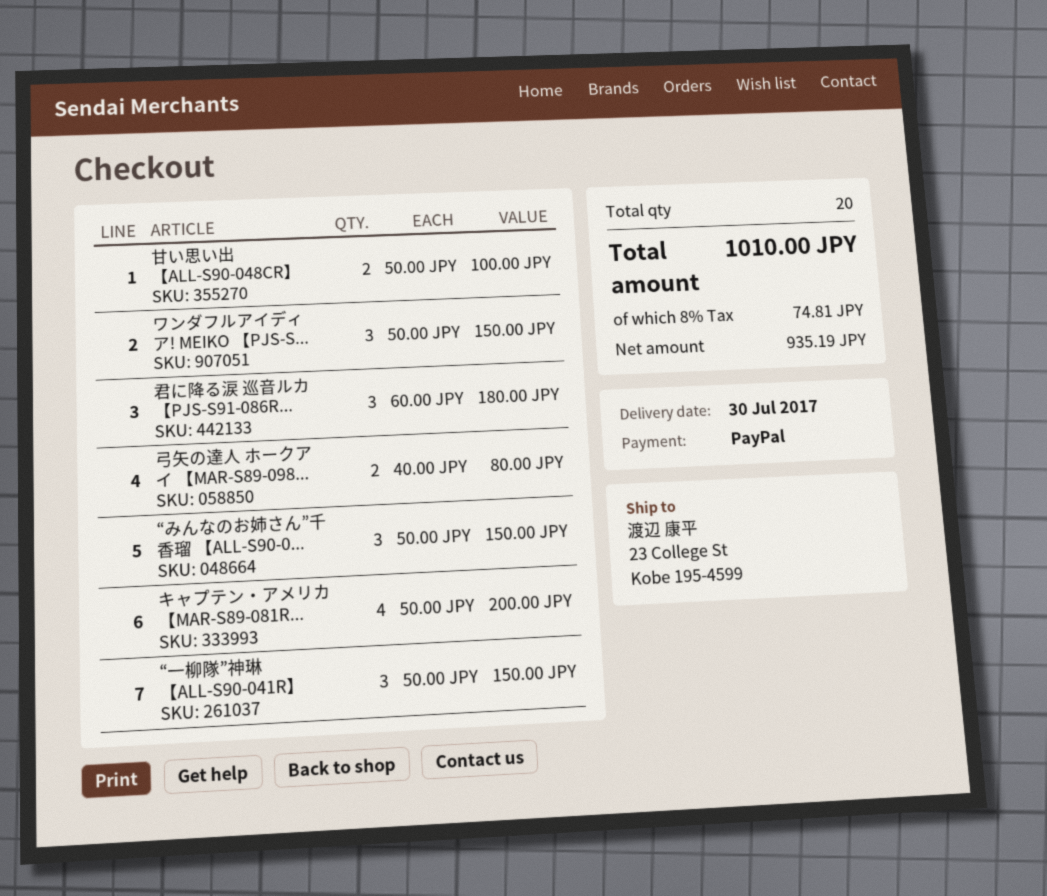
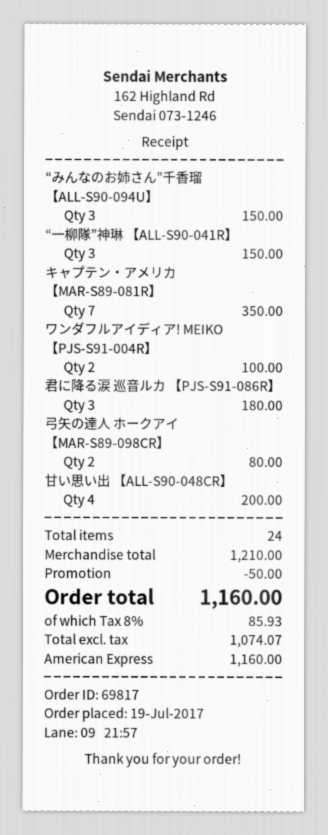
payment method: PayPal -> American Express
甘い思い出 【ALL-S90-048CR】: 2 for 100.00 -> 4 for 200.00
ワンダフルアイディア! MEIKO 【PJS-S...: 3 for 150.00 -> 2 for 100.00
キャプテン・アメリカ 【MAR-S89-081R...: 4 for 200.00 -> 7 for 350.00
total quantity: 20 -> 24
discount: none -> 50.00
net: 935.19 -> 1074.07
tax: 8% = 74.81 -> 8% = 85.93
total: 1010.00 -> 1160.00

